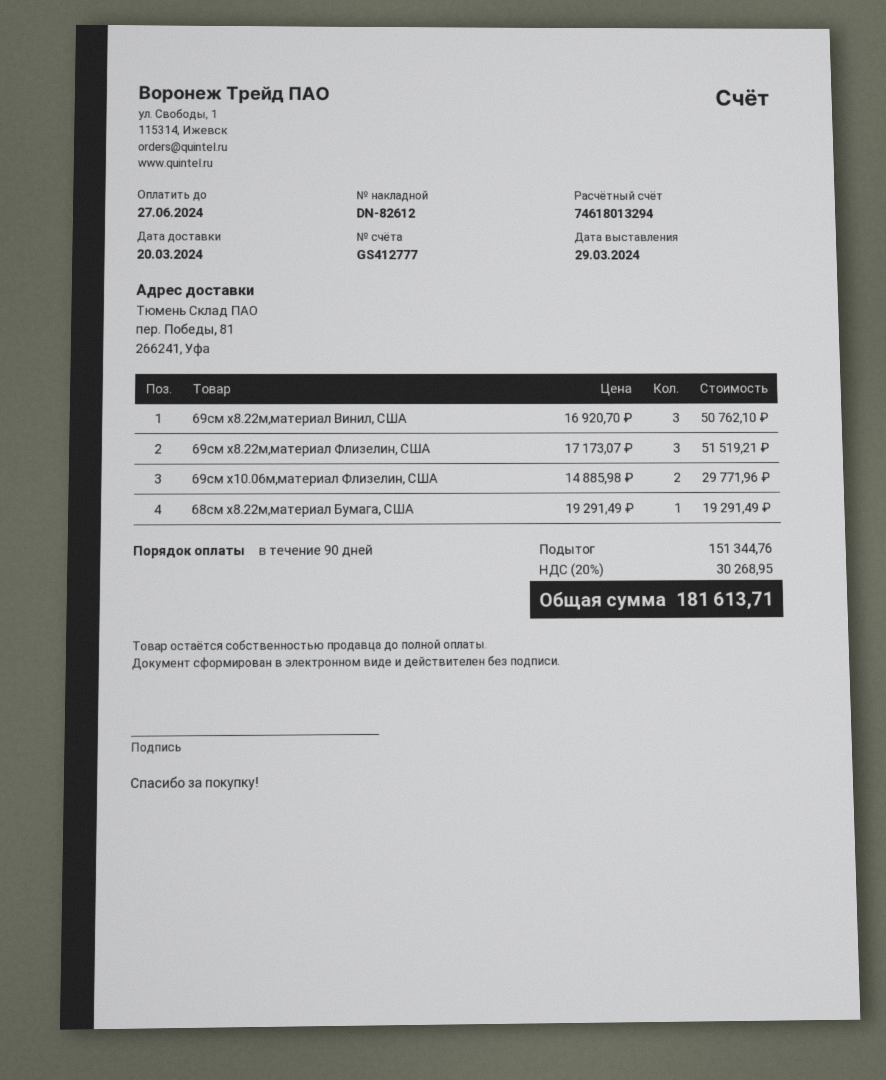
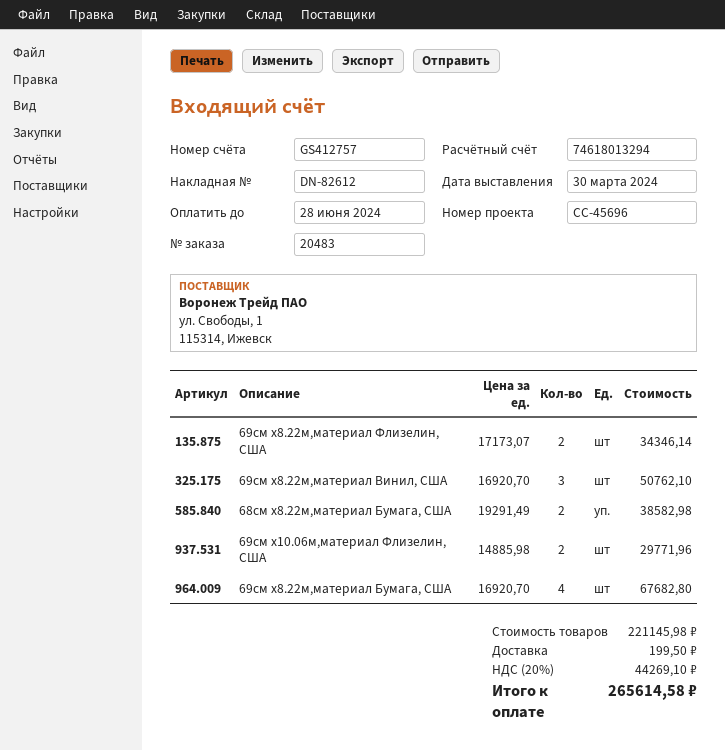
invoice number: GS412777 -> GS412757
invoice date: 2024-03-29 -> 2024-03-30
due date: 2024-06-27 -> 2024-06-28
69см x8.22м,материал Флизелин, США: 3 x 17173.07 = 51519.21 -> 2 x 17173.07 = 34346.14
68см x8.22м,материал Бумага, США: 1 x 19291.49 = 19291.49 -> 2 x 19291.49 = 38582.98
69см x8.22м,материал Бумага, США: none -> 4 x 16920.70 = 67682.80
subtotal: 151344.76 -> 221145.98
shipping: none -> 199.50
tax: 20% = 30268.95 -> 20% = 44269.10
total: 181613.71 -> 265614.58

